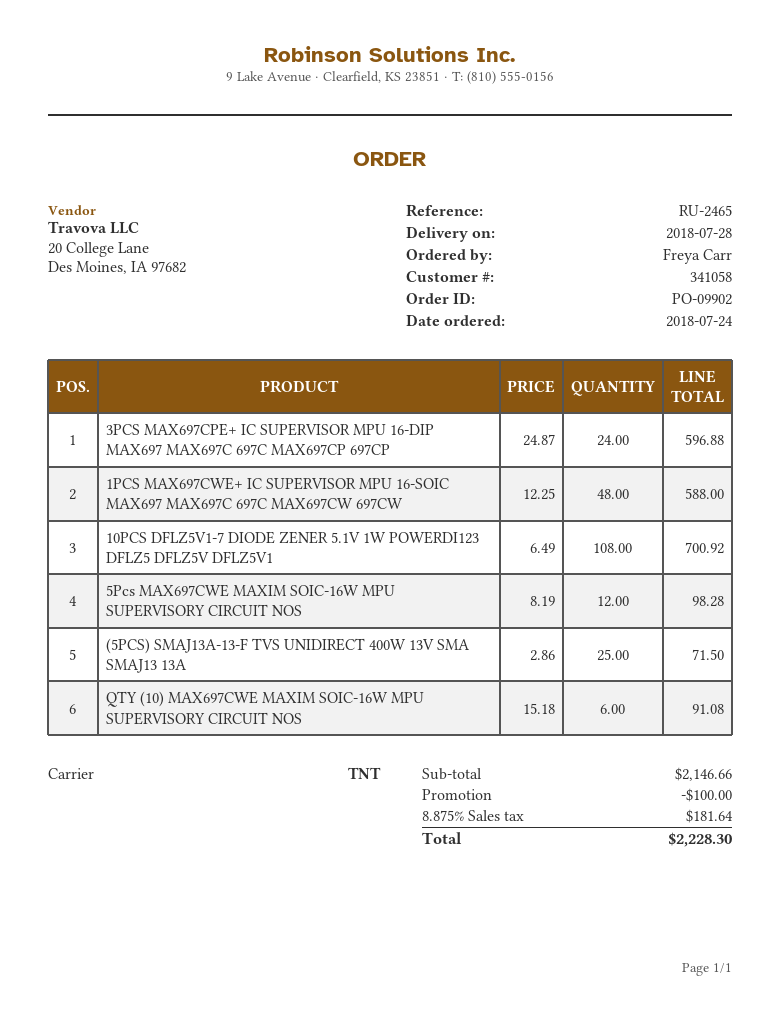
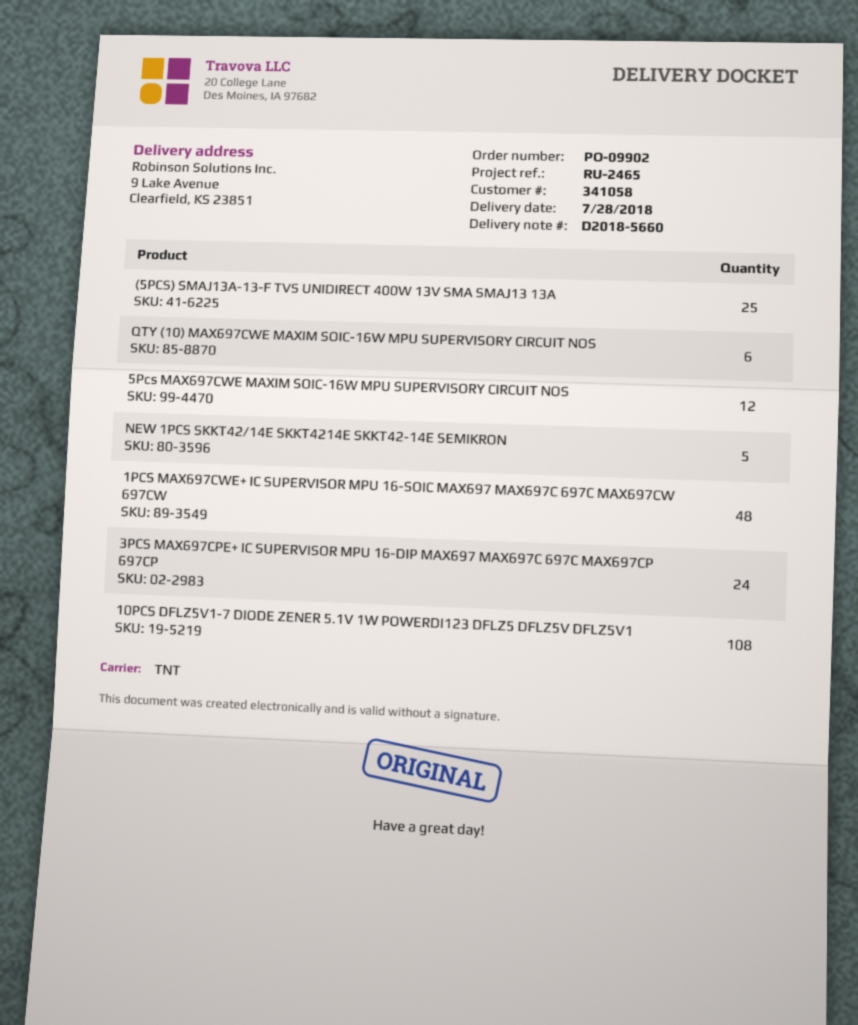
NEW 1PCS SKKT42/14E SKKT4214E SKKT42-14E SEMIKRON: none -> 5

